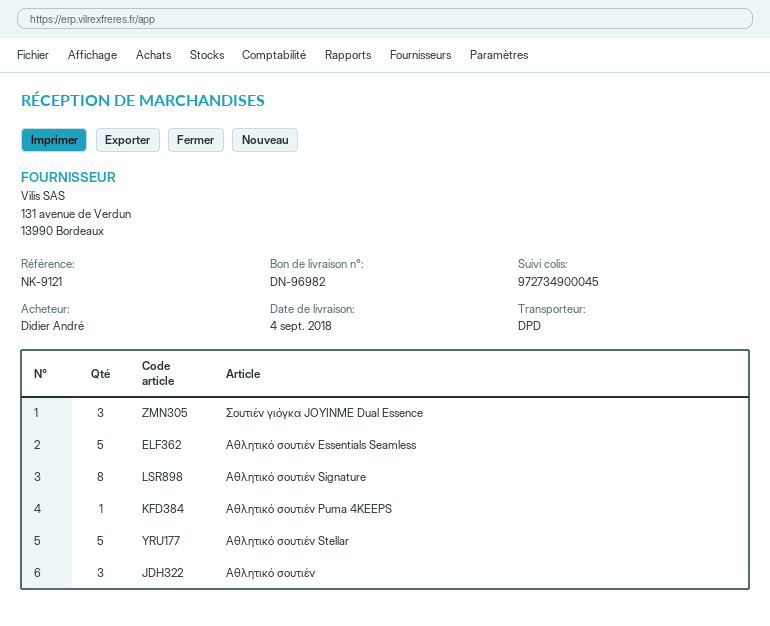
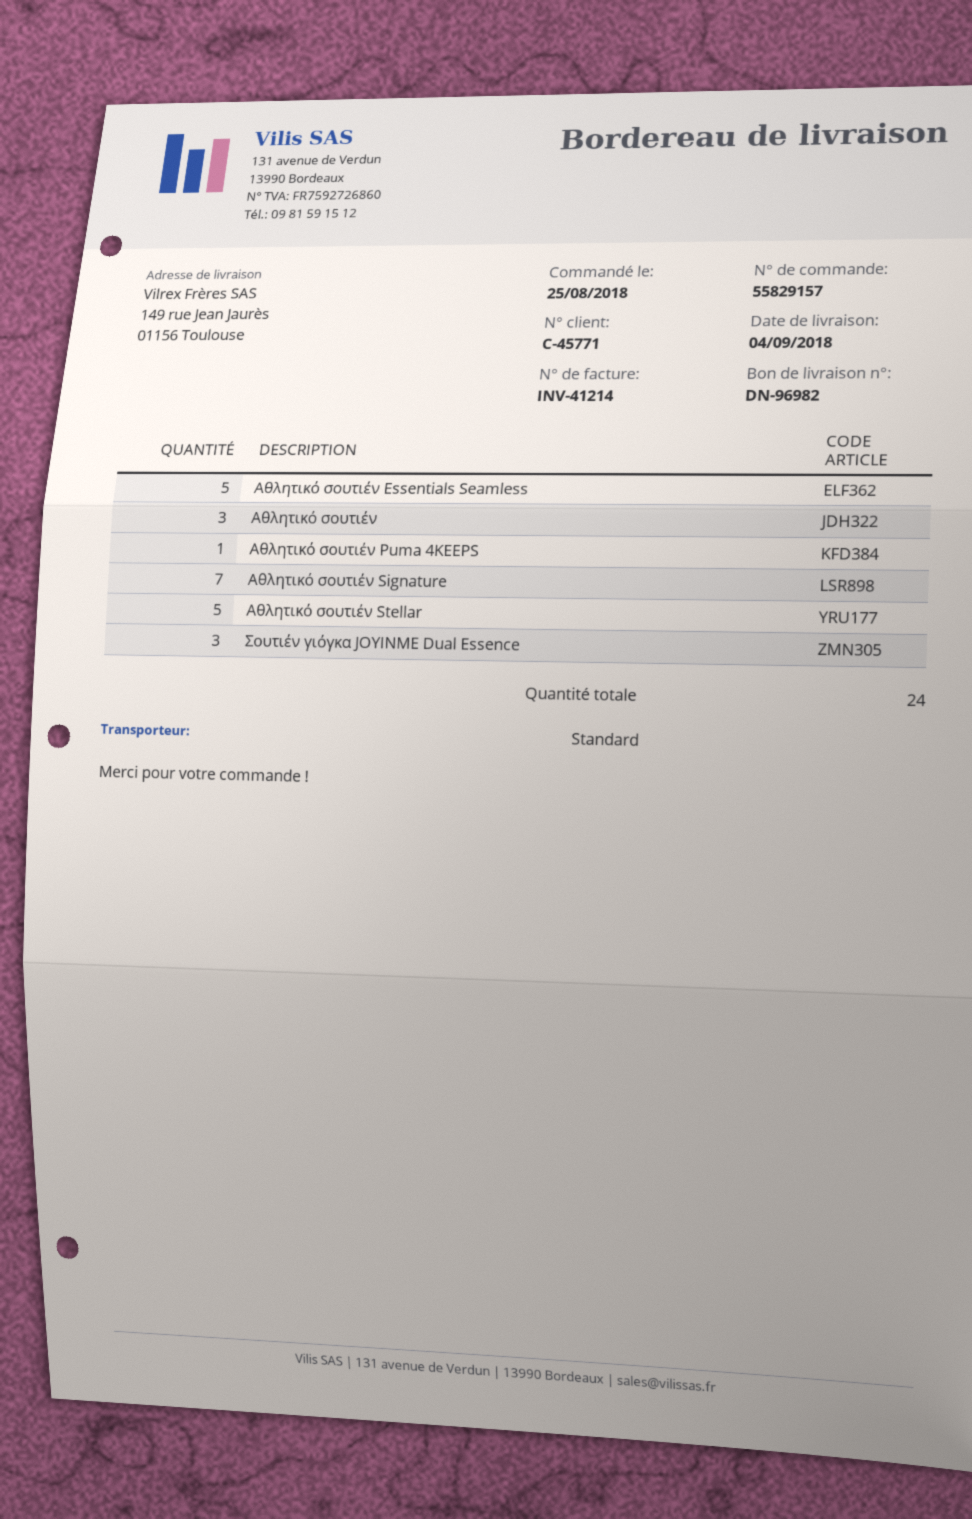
shipping method: DPD -> standard
Αθλητικό σουτιέν Signature: 8 -> 7

